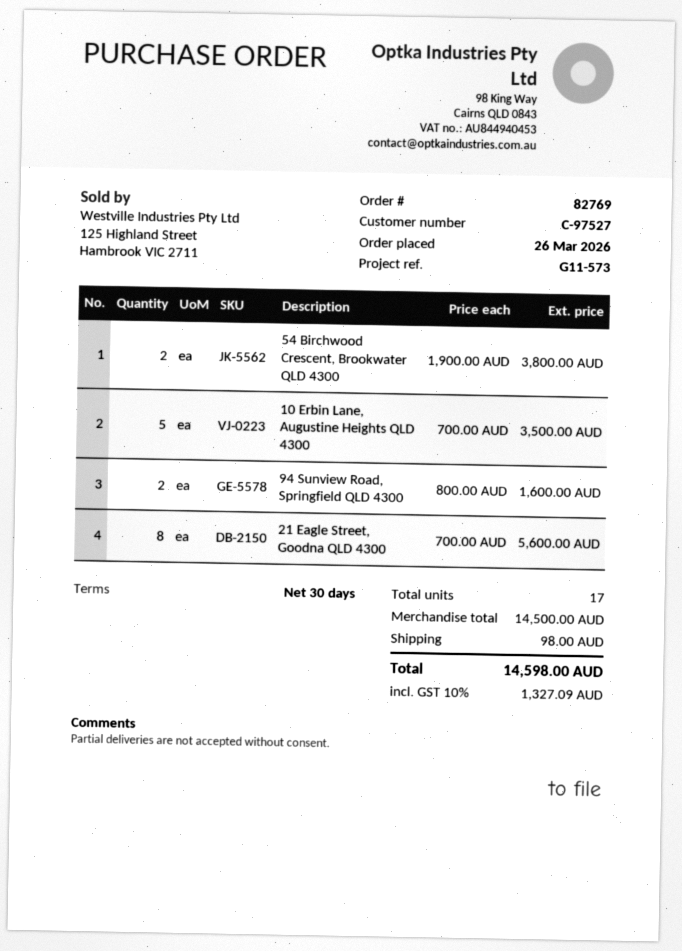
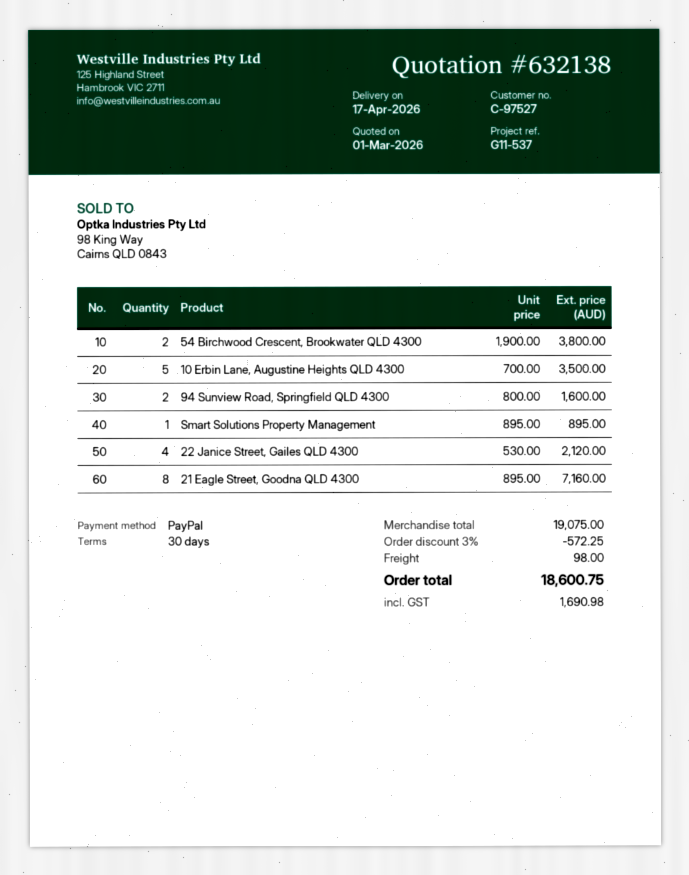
reference: G11-573 -> G11-537
21 Eagle Street, Goodna QLD 4300: 8 x 700.00 = 5600.00 -> 8 x 895.00 = 7160.00
Smart Solutions Property Management: none -> 1 x 895.00 = 895.00
22 Janice Street, Gailes QLD 4300: none -> 4 x 530.00 = 2120.00
subtotal: 14500.00 -> 19075.00
discount: none -> 3% = 572.25
tax: 1327.09 -> 1690.98
total: 14598.00 -> 18600.75

